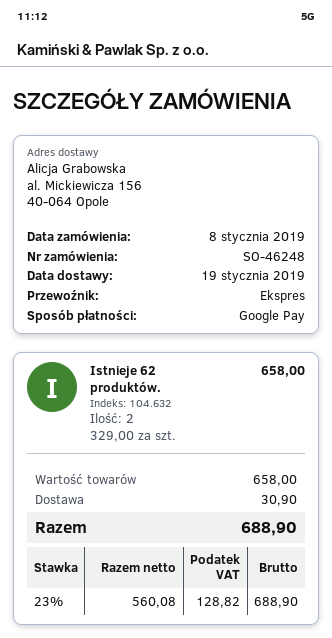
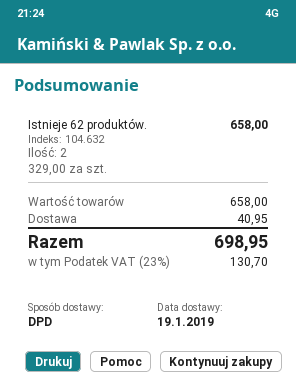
shipping method: express -> DPD
shipping: 30.90 -> 40.95
tax: 23% = 128.82 -> 23% = 130.70
total: 688.90 -> 698.95

